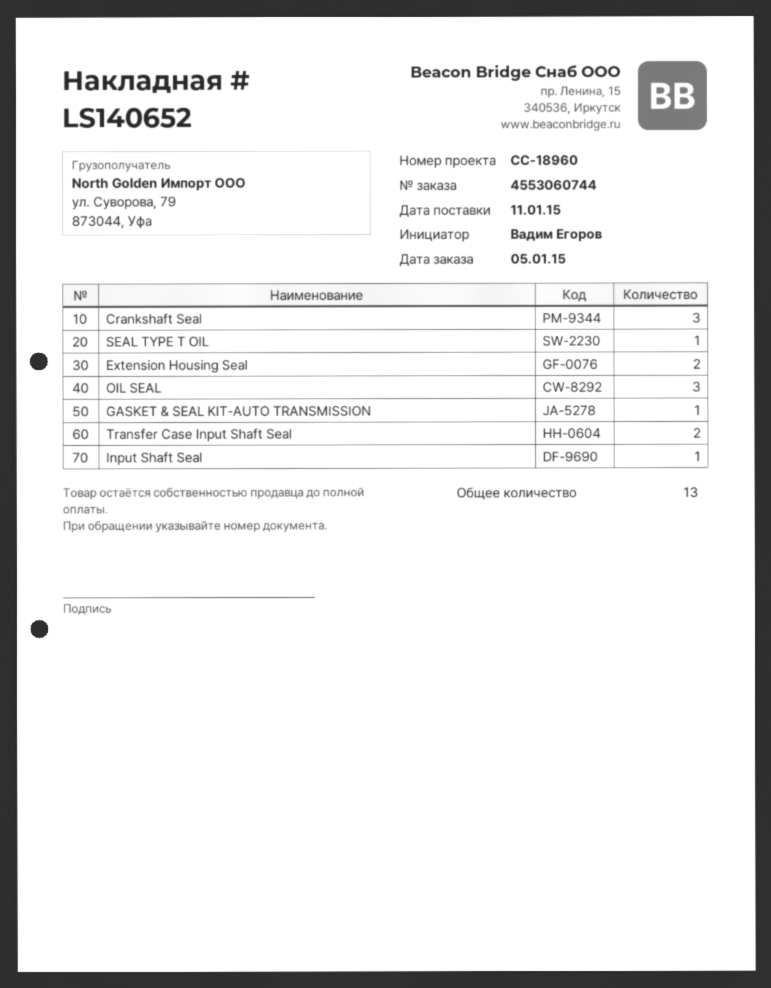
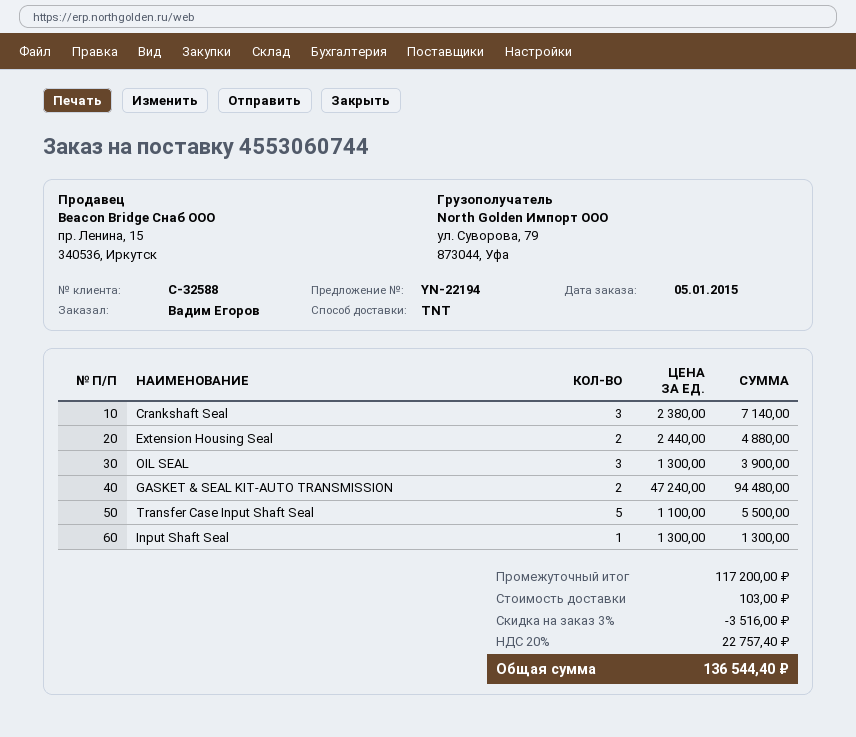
SEAL TYPE T OIL: 1 -> none
GASKET & SEAL KIT-AUTO TRANSMISSION: 1 -> 2
Transfer Case Input Shaft Seal: 2 -> 5

